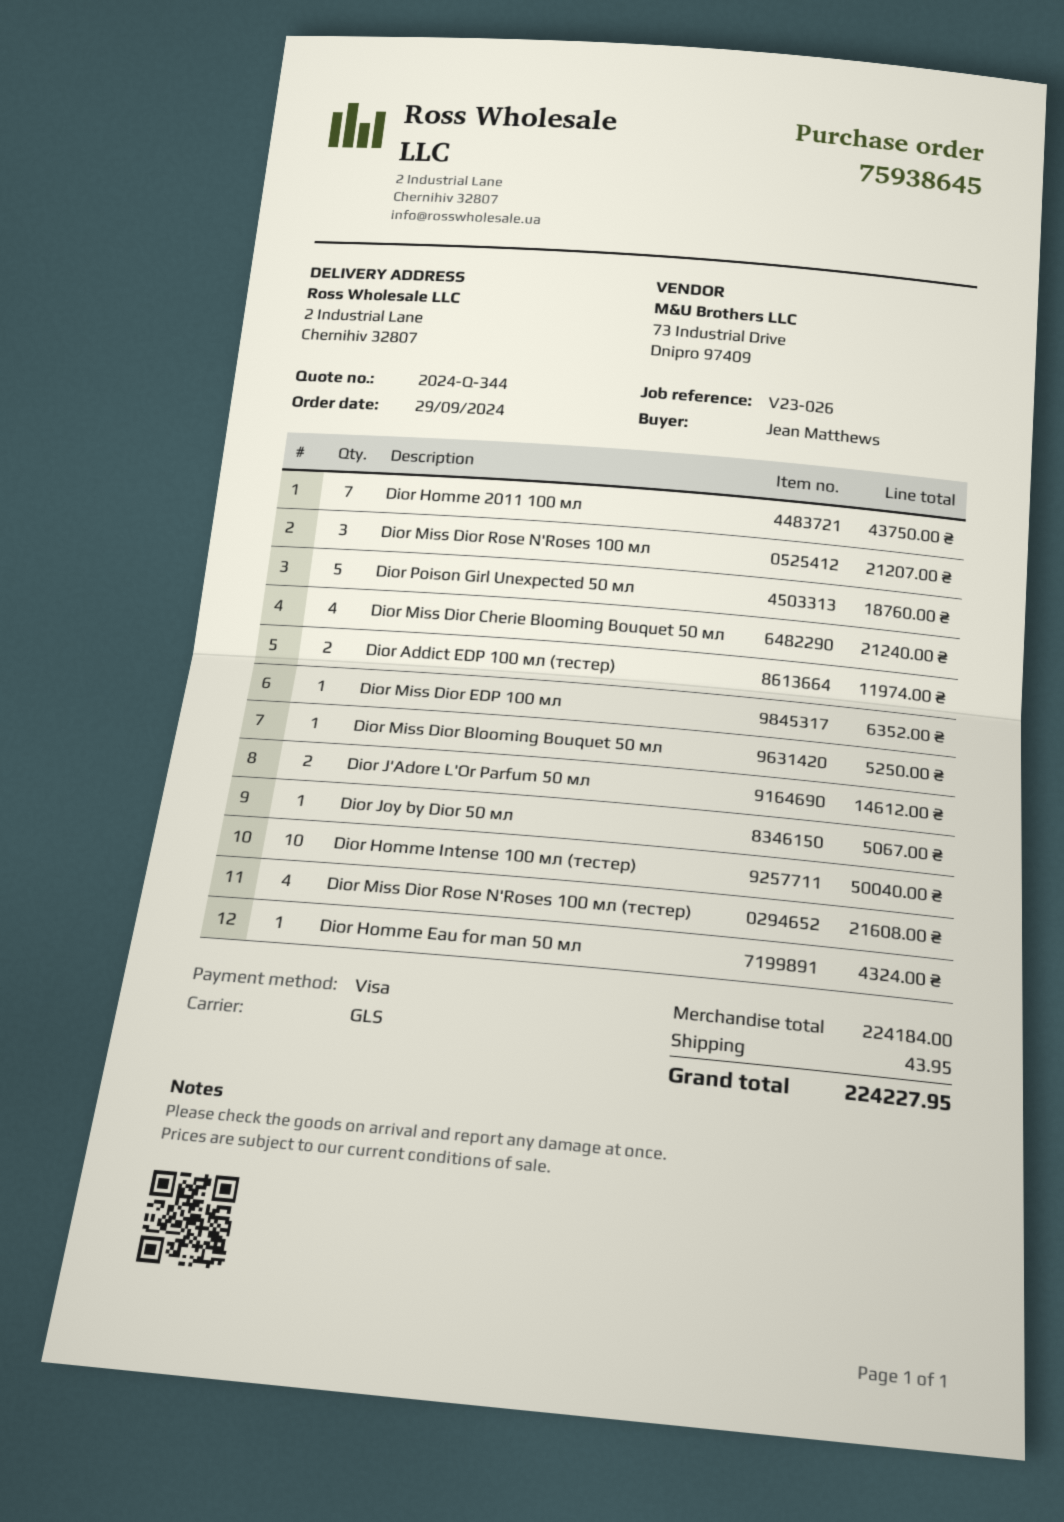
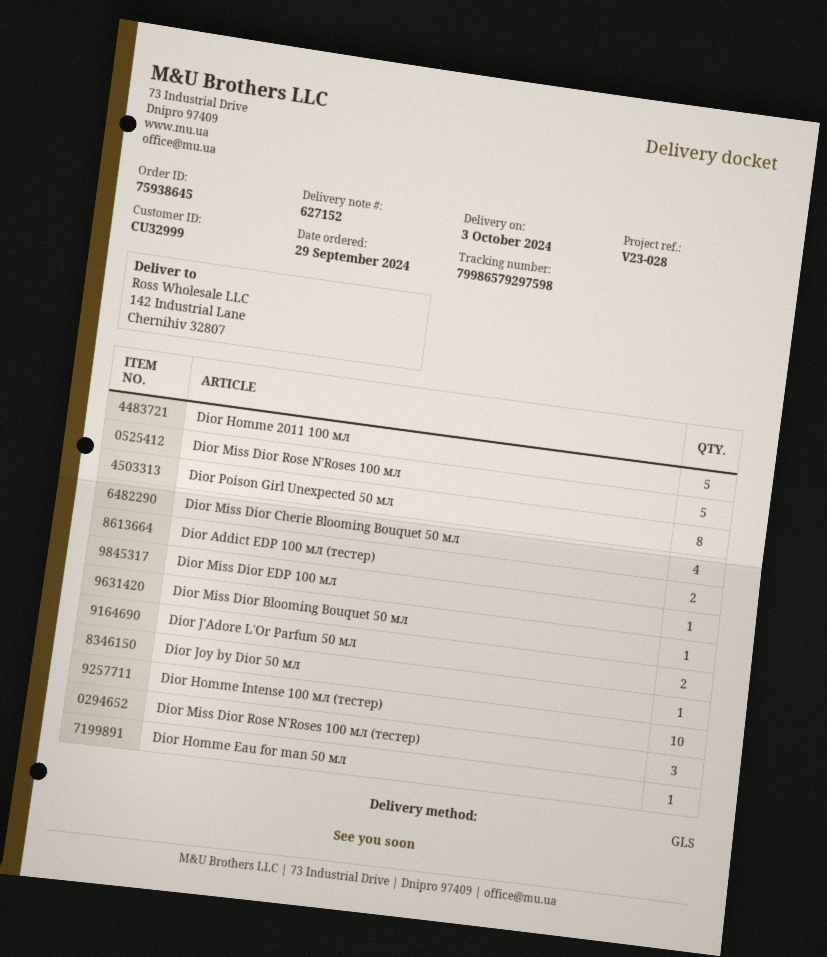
reference: V23-026 -> V23-028
ship to: 2 Industrial Lane, Chernihiv 32807 -> 142 Industrial Lane, Chernihiv 32807
Dior Homme 2011 100 мл: 7 -> 5
Dior Miss Dior Rose N'Roses 100 мл: 3 -> 5
Dior Poison Girl Unexpected 50 мл: 5 -> 8
Dior Miss Dior Rose N'Roses 100 мл (тестер): 4 -> 3

